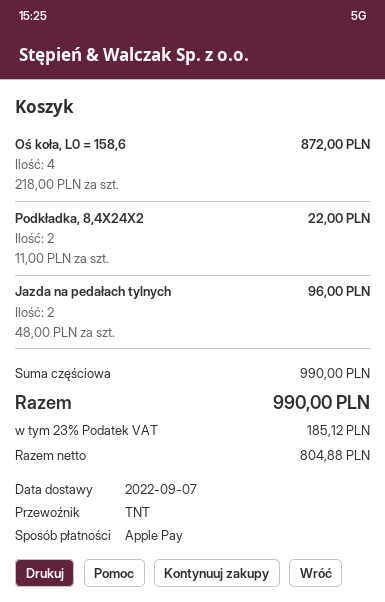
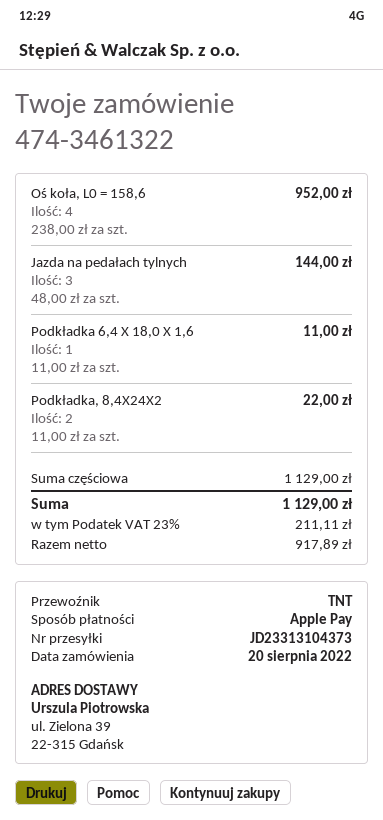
Oś koła, L0 = 158,6: 4 x 218.00 = 872.00 -> 4 x 238.00 = 952.00
Jazda na pedałach tylnych: 2 x 48.00 = 96.00 -> 3 x 48.00 = 144.00
Podkładka 6,4 X 18,0 X 1,6: none -> 1 x 11.00 = 11.00
subtotal: 990.00 -> 1129.00
net: 804.88 -> 917.89
tax: 23% = 185.12 -> 23% = 211.11
total: 990.00 -> 1129.00

